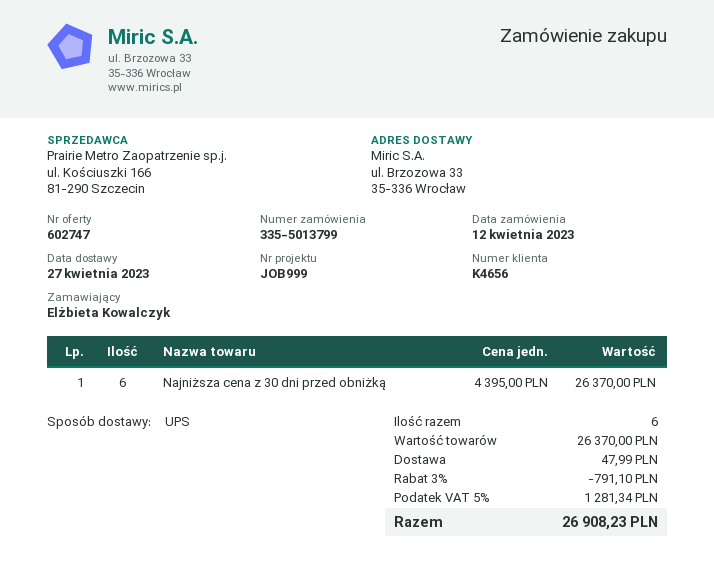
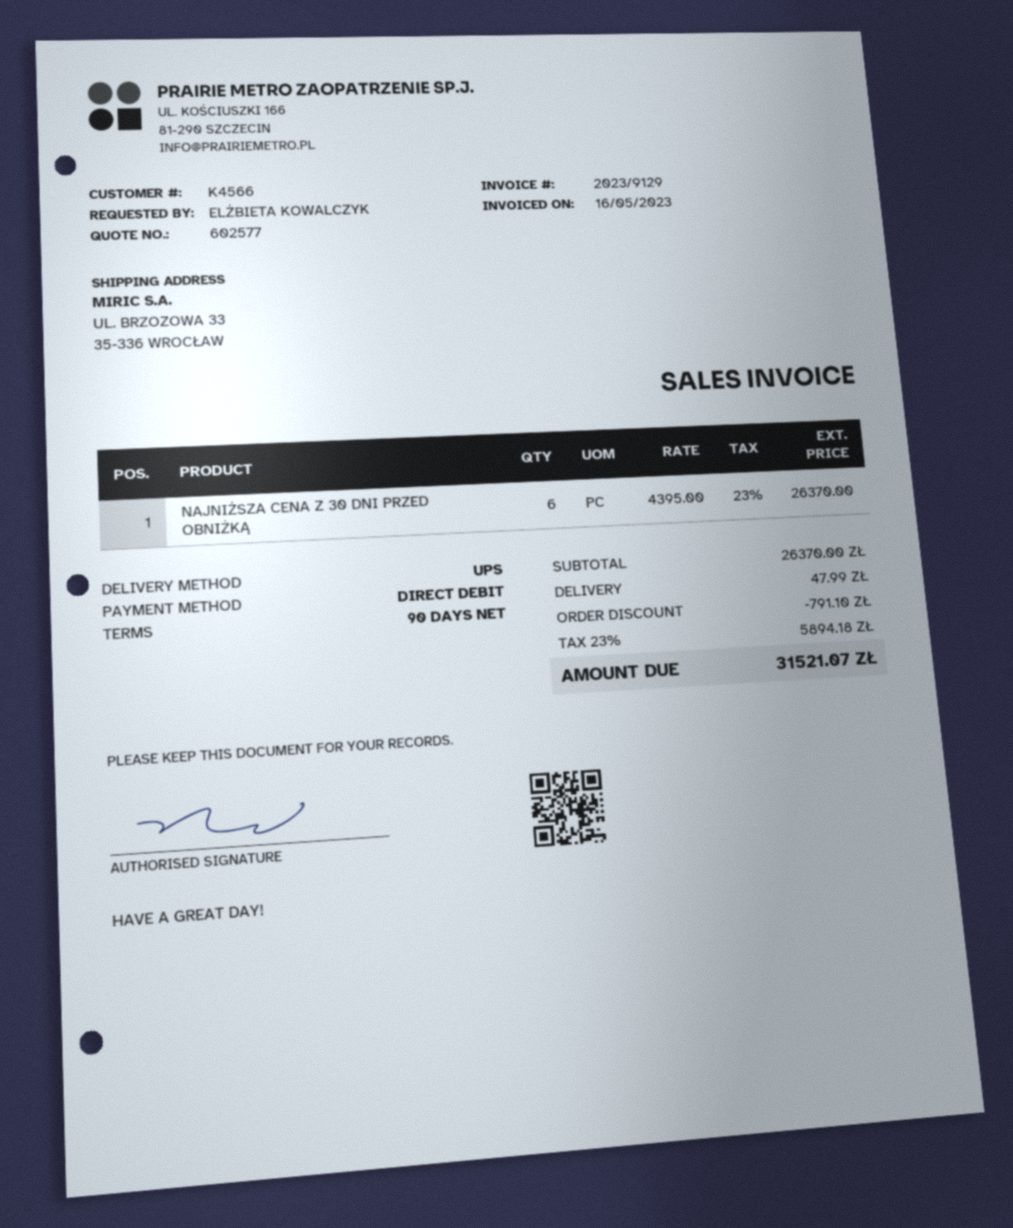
quote number: 602747 -> 602577
customer number: K4656 -> K4566
tax: 5% = 1281.34 -> 23% = 5894.18
total: 26908.23 -> 31521.07

